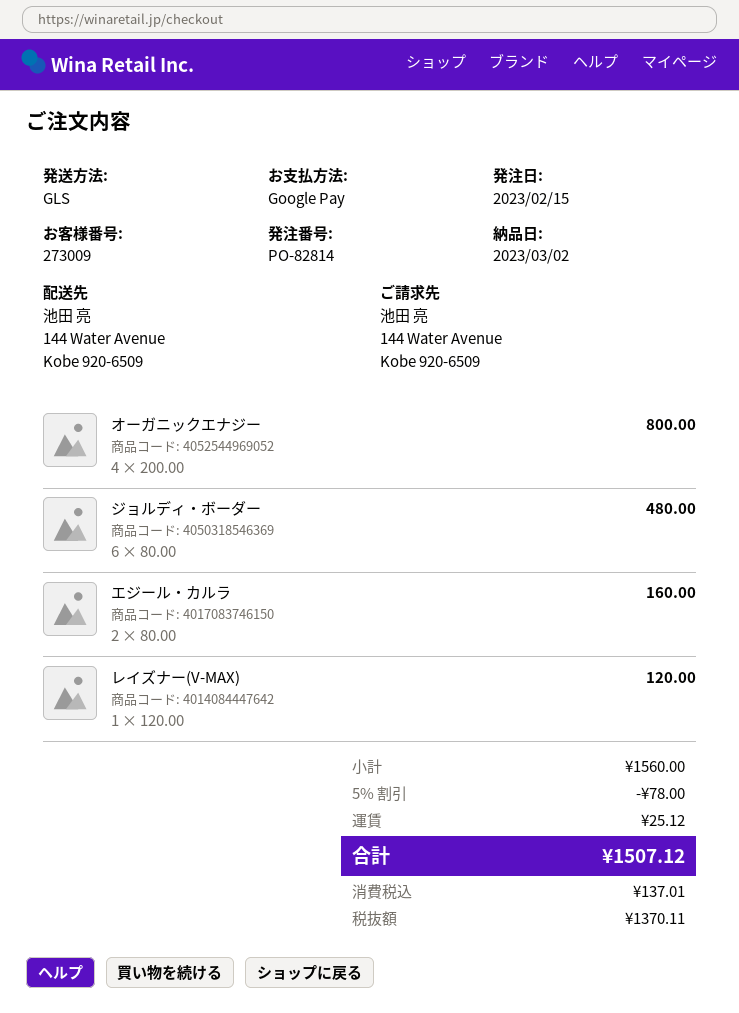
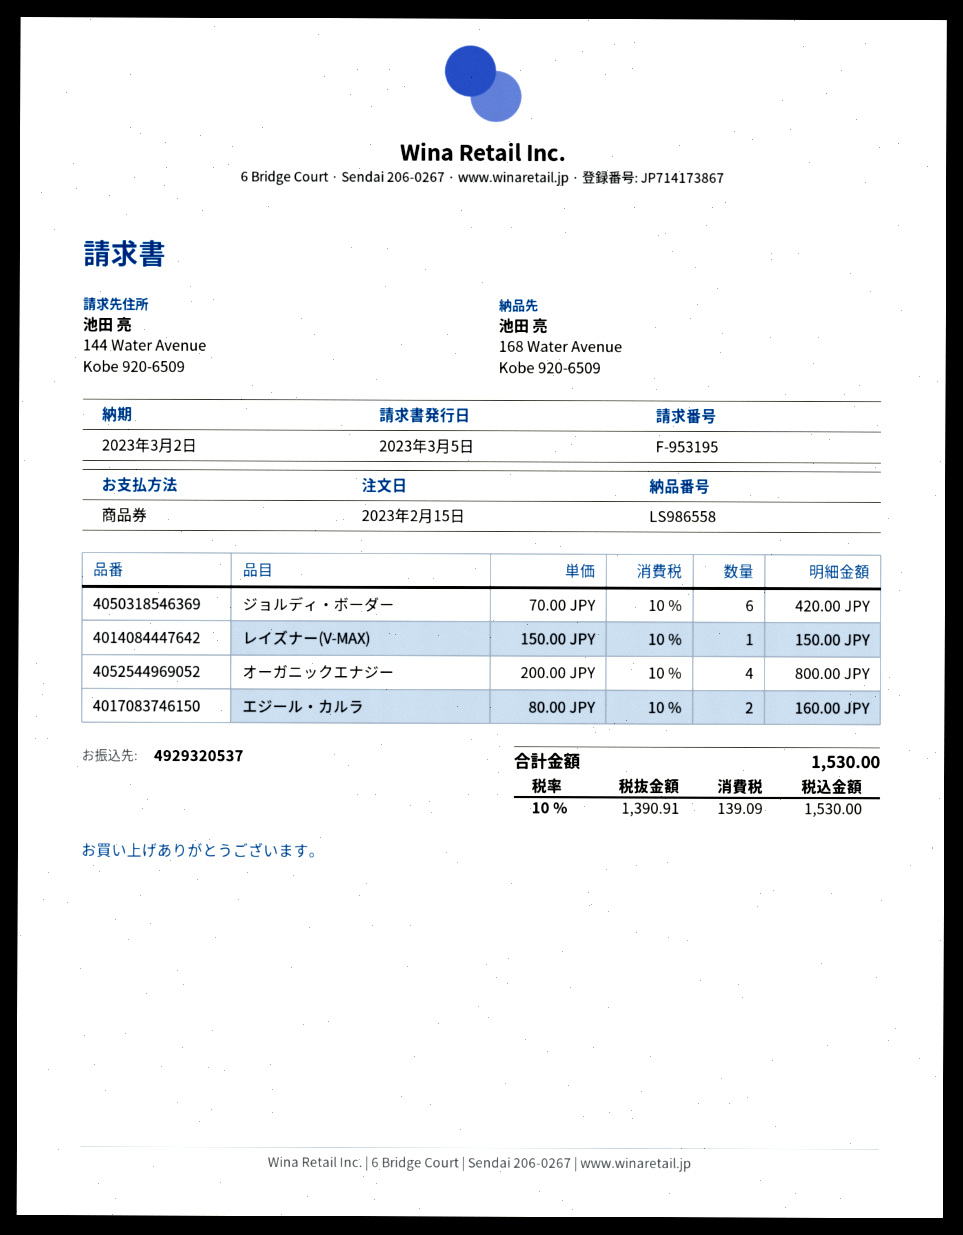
payment method: Google Pay -> gift card
ship to: 144 Water Avenue, Kobe 920-6509 -> 168 Water Avenue, Kobe 920-6509
ジョルディ・ボーダー: 6 x 80.00 = 480.00 -> 6 x 70.00 = 420.00
レイズナー(V-MAX): 1 x 120.00 = 120.00 -> 1 x 150.00 = 150.00
discount: 5% = 78.00 -> none
shipping: 25.12 -> none
net: 1370.11 -> 1390.91
tax: 137.01 -> 139.09
total: 1507.12 -> 1530.00

